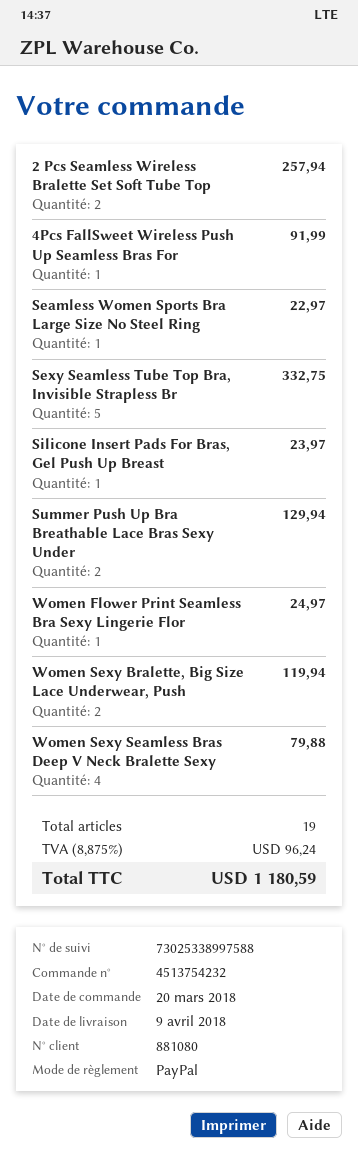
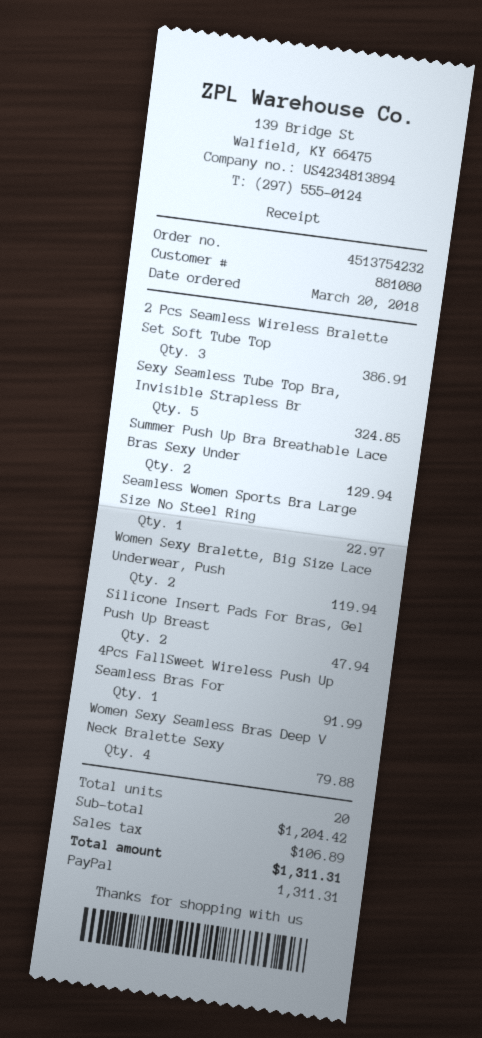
2 Pcs Seamless Wireless Bralette Set Soft Tube Top: 2 for 257.94 -> 3 for 386.91
Sexy Seamless Tube Top Bra, Invisible Strapless Br: 5 for 332.75 -> 5 for 324.85
Silicone Insert Pads For Bras, Gel Push Up Breast: 1 for 23.97 -> 2 for 47.94
Women Flower Print Seamless Bra Sexy Lingerie Flor: 1 for 24.97 -> none
total quantity: 19 -> 20
tax: 96.24 -> 106.89
total: 1180.59 -> 1311.31

